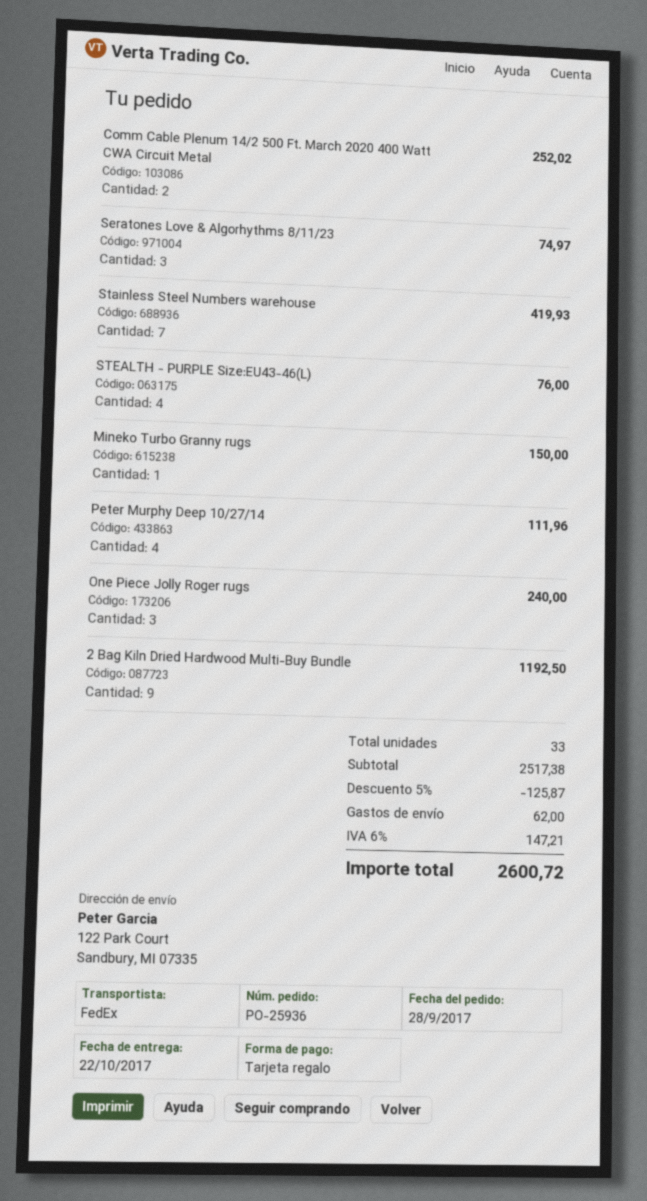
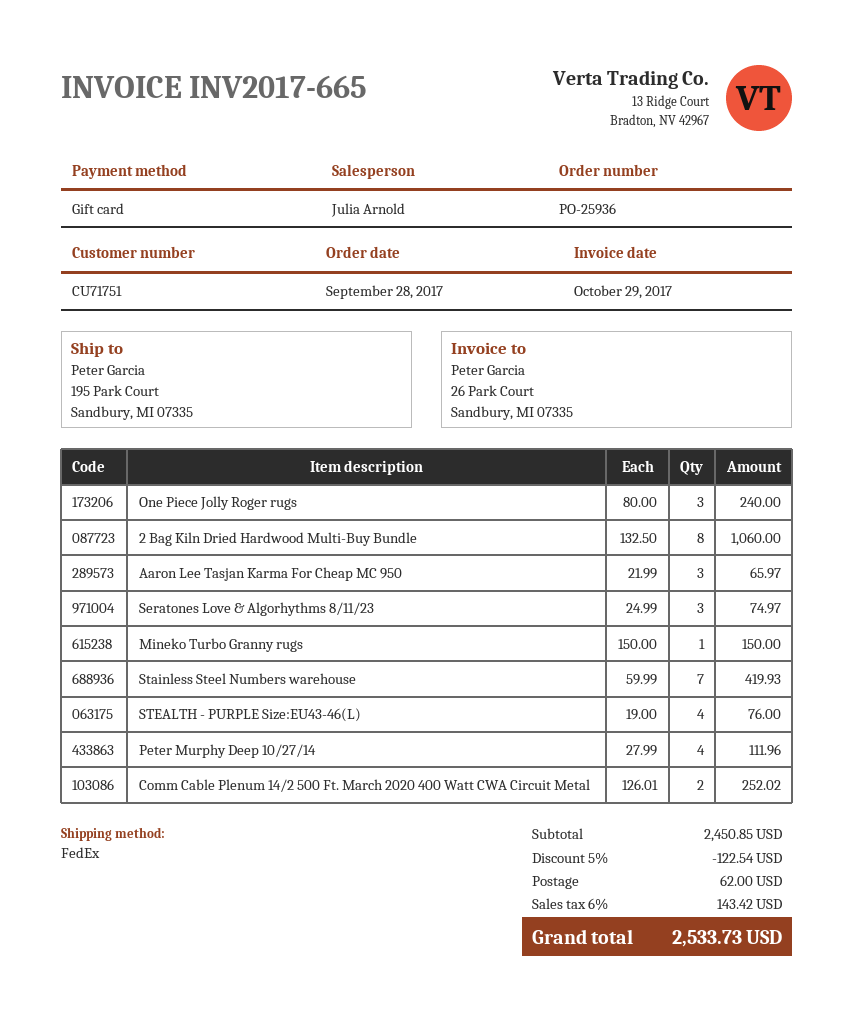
ship to: 122 Park Court, Sandbury, MI 07335 -> 195 Park Court, Sandbury, MI 07335
2 Bag Kiln Dried Hardwood Multi-Buy Bundle: 9 for 1192.50 -> 8 for 1060.00
Aaron Lee Tasjan Karma For Cheap MC 950: none -> 3 for 65.97
subtotal: 2517.38 -> 2450.85
discount: 5% = 125.87 -> 5% = 122.54
tax: 6% = 147.21 -> 6% = 143.42
total: 2600.72 -> 2533.73

